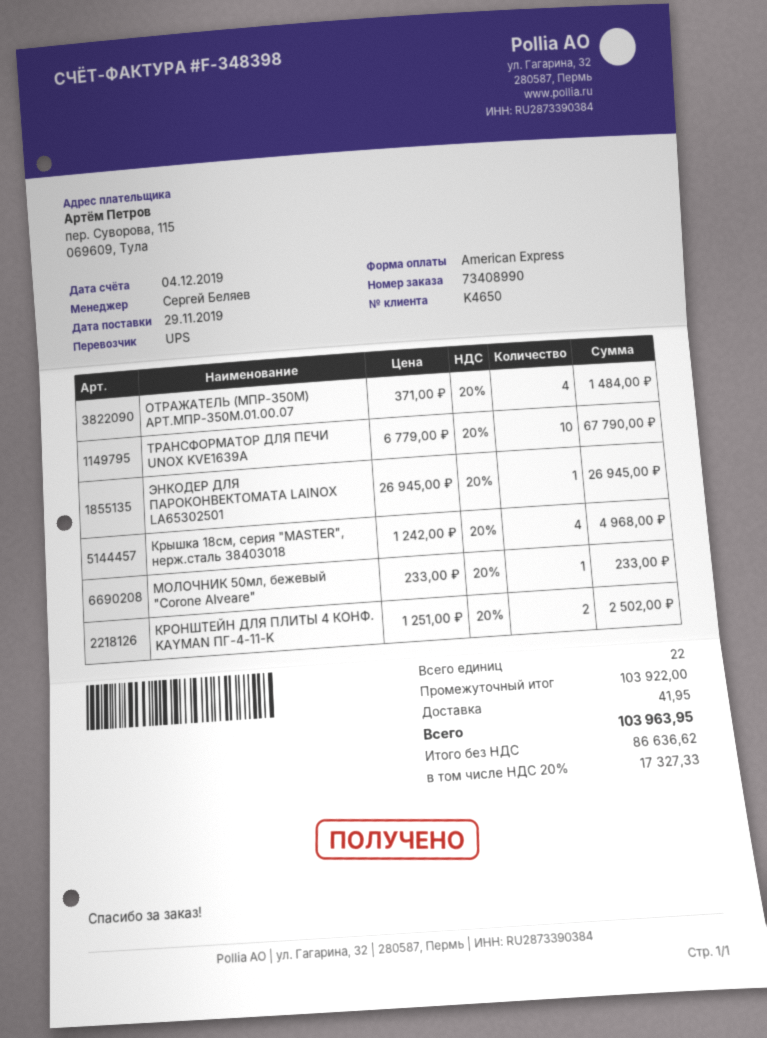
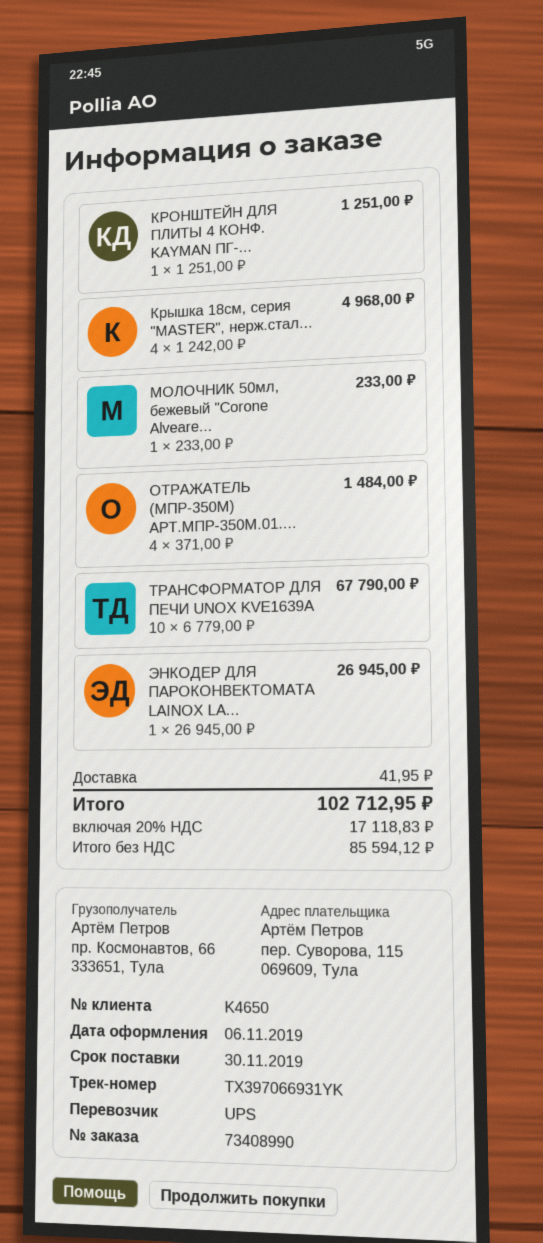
delivery date: 2019-11-29 -> 2019-11-30
КРОНШТЕЙН ДЛЯ ПЛИТЫ 4 КОНФ. KAYMAN ПГ-4-11-K: 2 x 1251.00 = 2502.00 -> 1 x 1251.00 = 1251.00
net: 86636.62 -> 85594.12
tax: 20% = 17327.33 -> 20% = 17118.83
total: 103963.95 -> 102712.95

